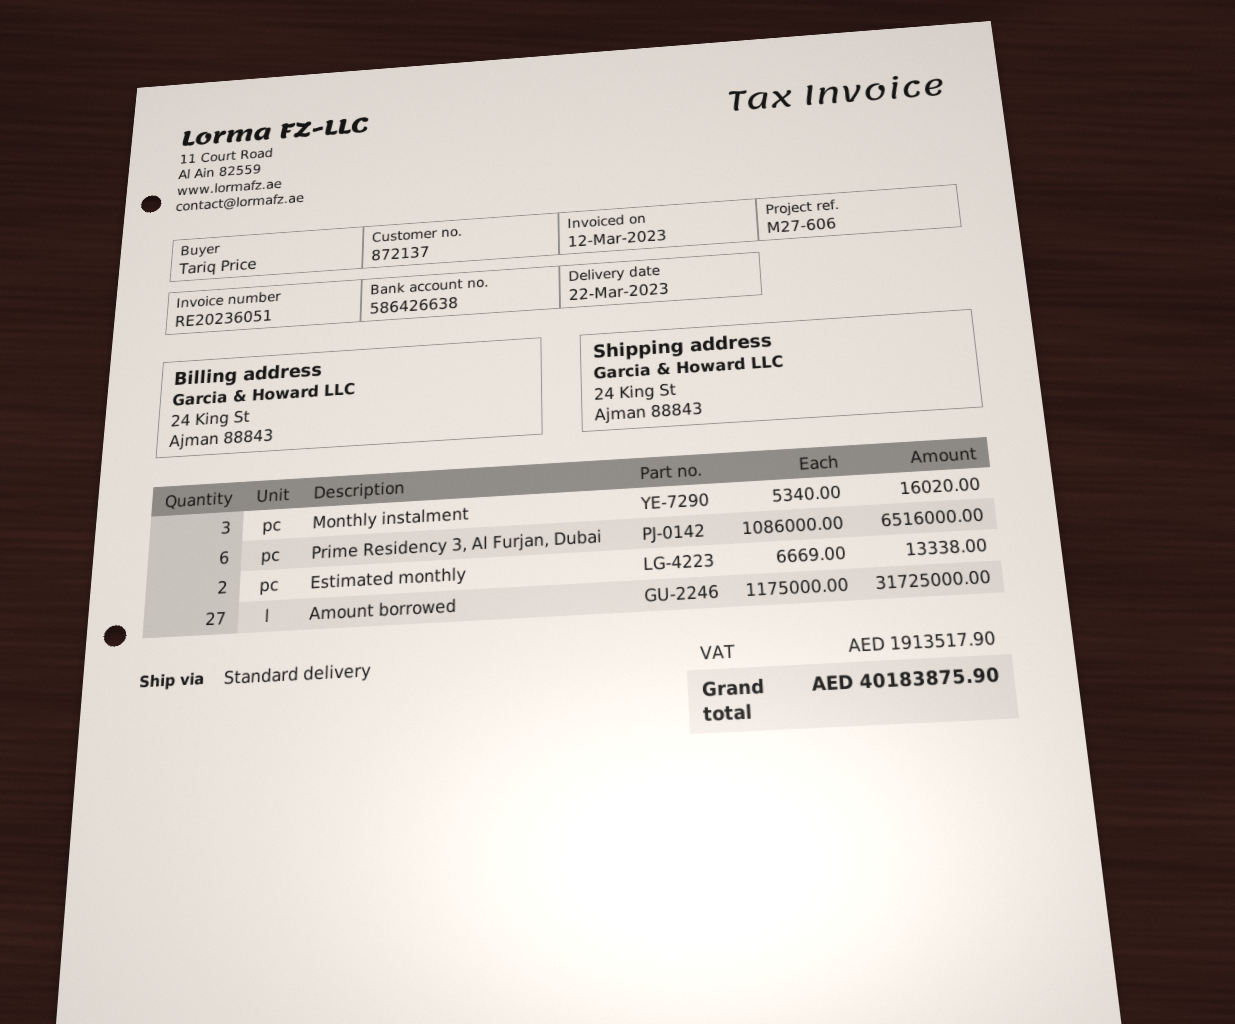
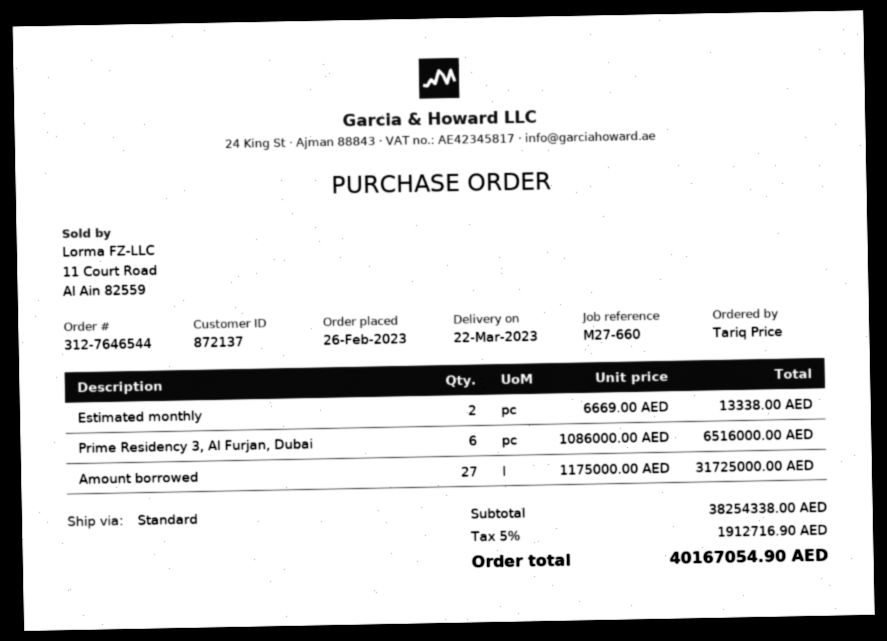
reference: M27-606 -> M27-660
Monthly instalment: 3 x 5340.00 = 16020.00 -> none
tax: 1913517.90 -> 1912716.90
total: 40183875.90 -> 40167054.90

